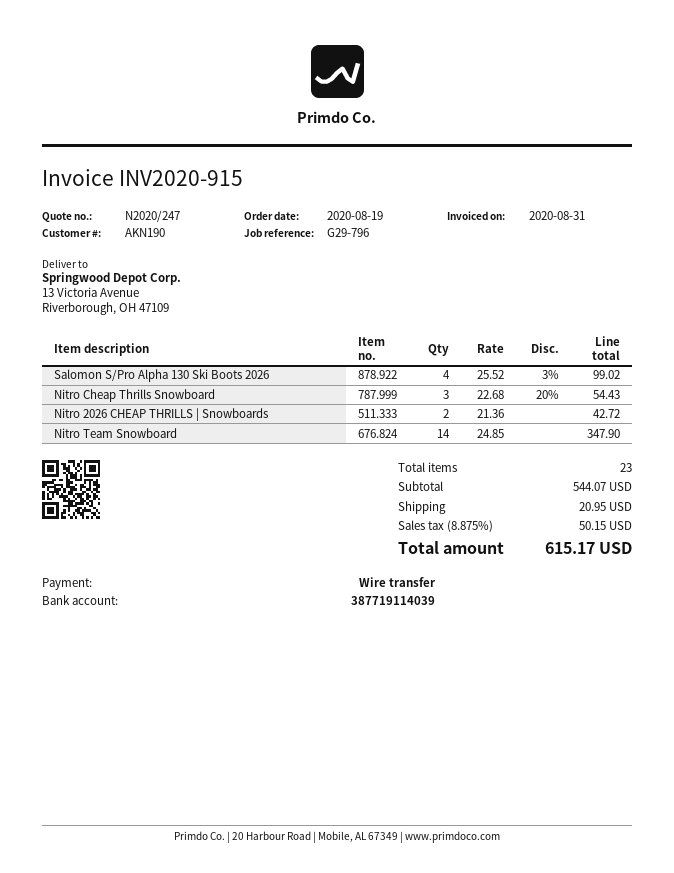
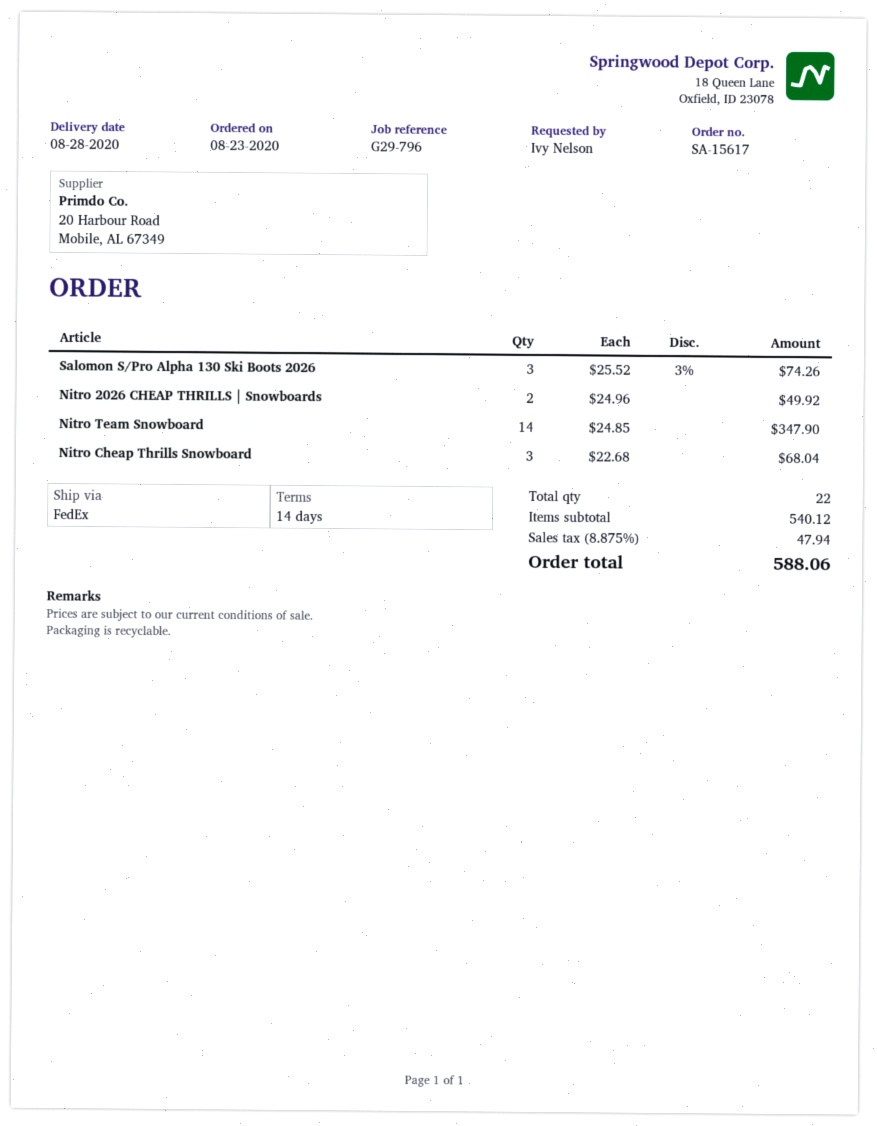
order date: 2020-08-19 -> 2020-08-23
Salomon S/Pro Alpha 130 Ski Boots 2026: 4 x 25.52 - 3% = 99.02 -> 3 x 25.52 - 3% = 74.26
Nitro Cheap Thrills Snowboard: 3 x 22.68 - 20% = 54.43 -> 3 x 22.68 = 68.04
Nitro 2026 CHEAP THRILLS | Snowboards: 2 x 21.36 = 42.72 -> 2 x 24.96 = 49.92
total quantity: 23 -> 22
subtotal: 544.07 -> 540.12
shipping: 20.95 -> none
tax: 8.875% = 50.15 -> 8.875% = 47.94
total: 615.17 -> 588.06

